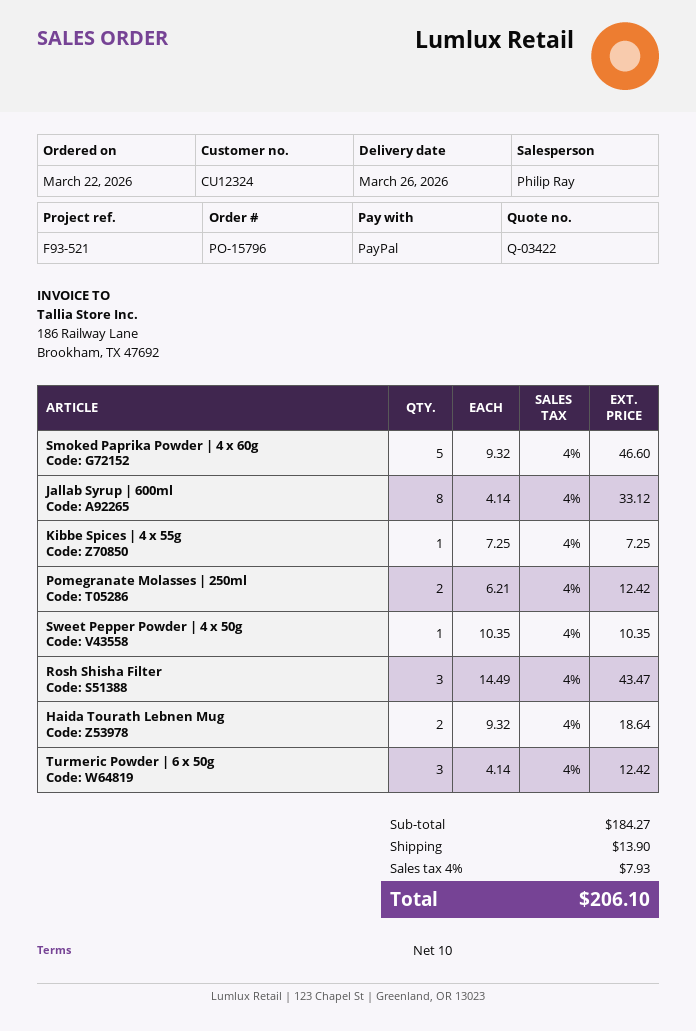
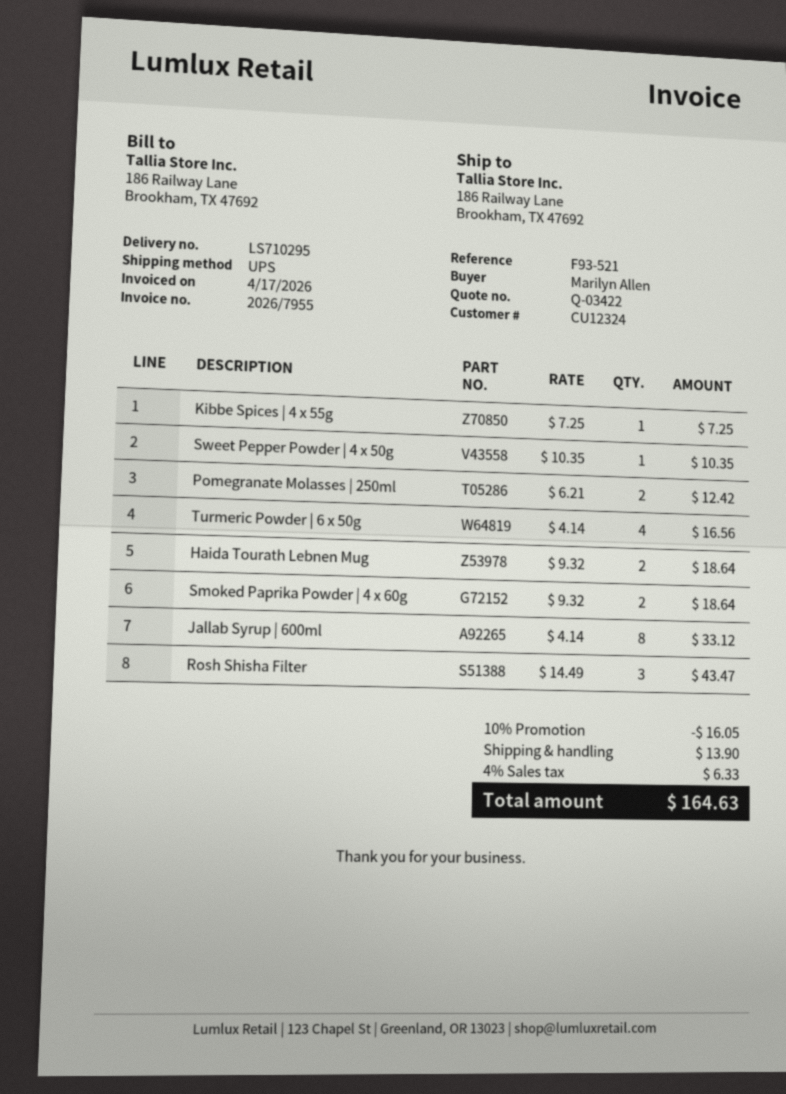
Smoked Paprika Powder | 4 x 60g: 5 x 9.32 = 46.60 -> 2 x 9.32 = 18.64
Turmeric Powder | 6 x 50g: 3 x 4.14 = 12.42 -> 4 x 4.14 = 16.56
discount: none -> 10% = 16.05
tax: 4% = 7.93 -> 4% = 6.33
total: 206.10 -> 164.63

